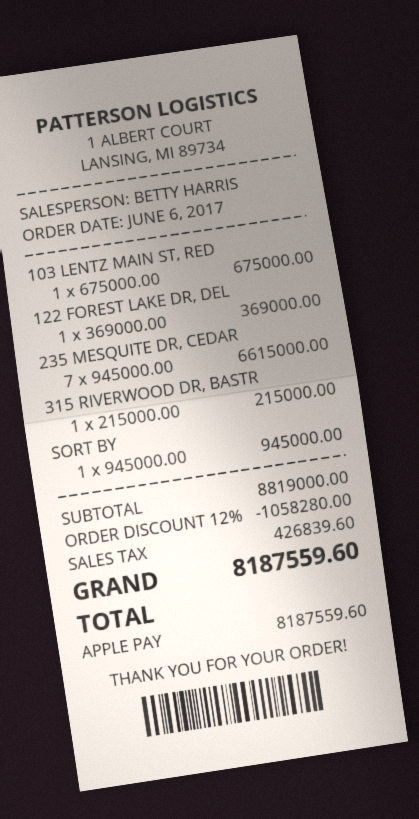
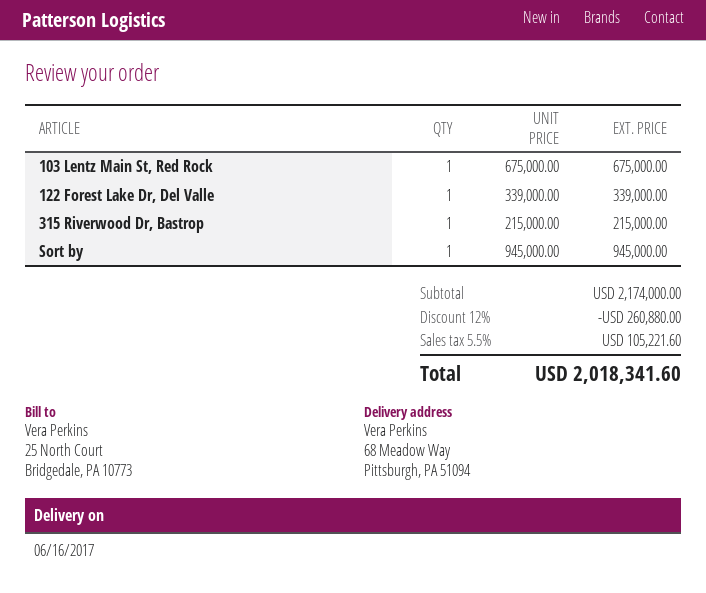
122 FOREST LAKE DR, DEL: 1 x 369000.00 = 369000.00 -> 1 x 339000.00 = 339000.00
235 MESQUITE DR, CEDAR: 7 x 945000.00 = 6615000.00 -> none
subtotal: 8819000.00 -> 2174000.00
discount: 12% = 1058280.00 -> 12% = 260880.00
tax: 426839.60 -> 105221.60
total: 8187559.60 -> 2018341.60

